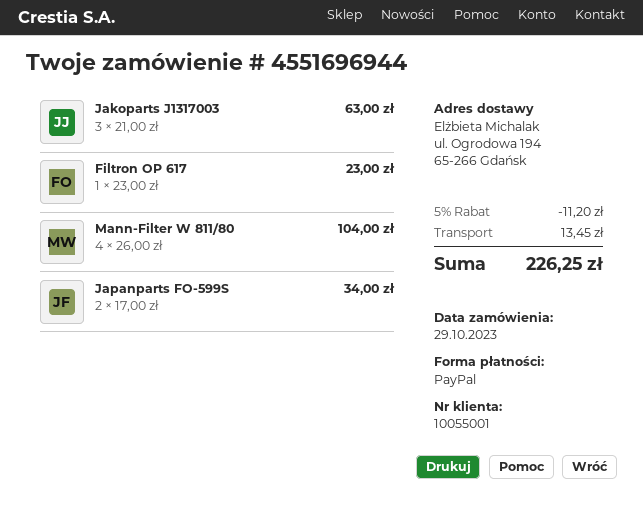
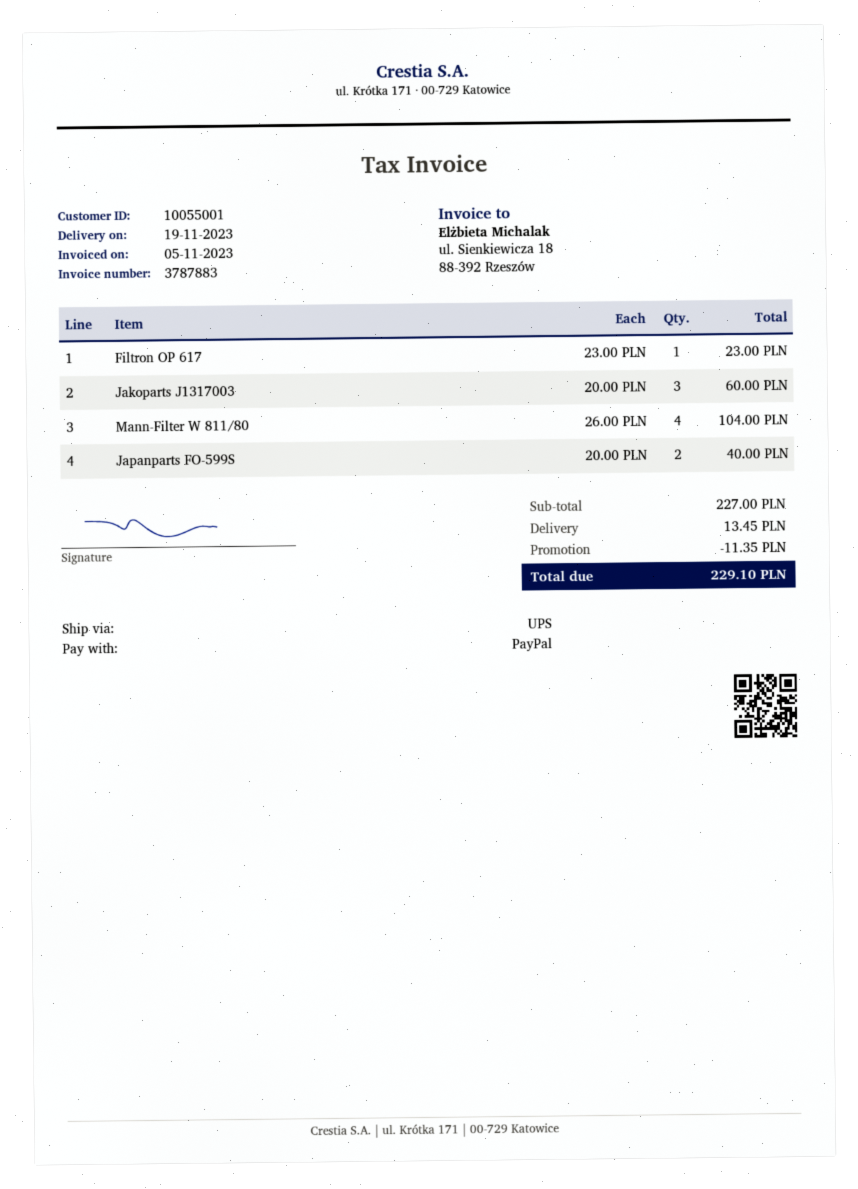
Jakoparts J1317003: 3 x 21.00 = 63.00 -> 3 x 20.00 = 60.00
Japanparts FO-599S: 2 x 17.00 = 34.00 -> 2 x 20.00 = 40.00
discount: 11.20 -> 11.35
total: 226.25 -> 229.10

